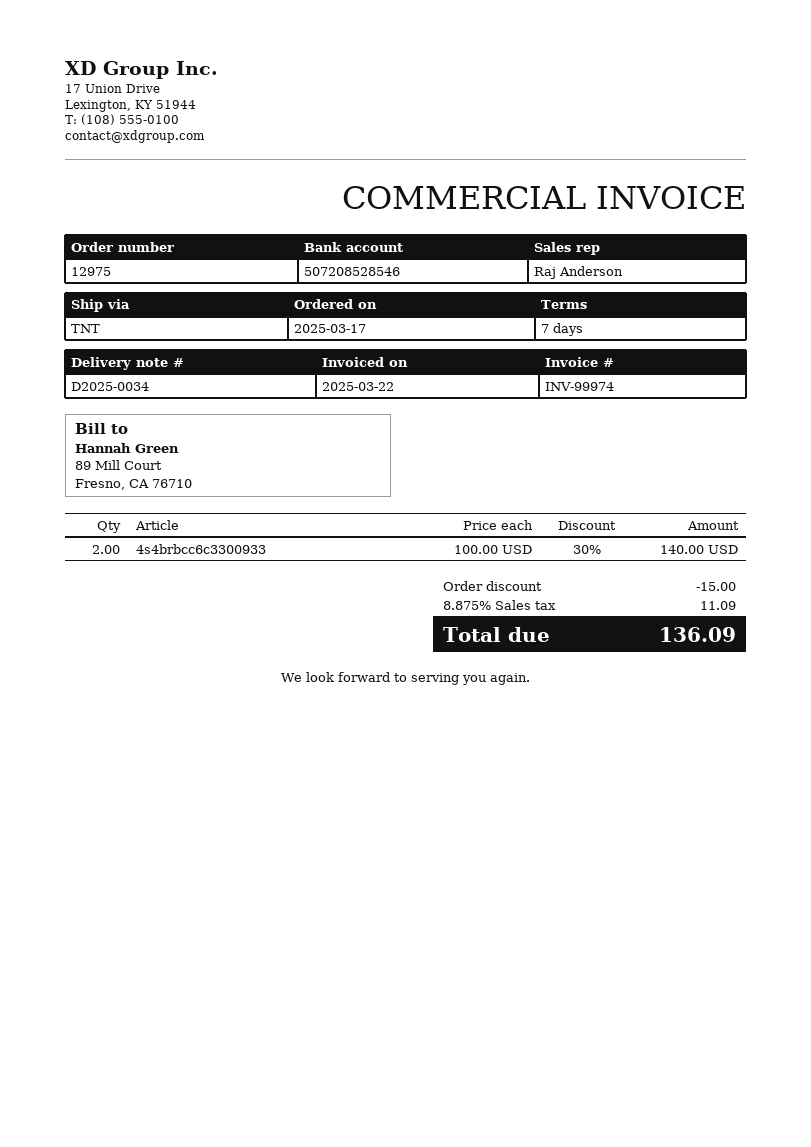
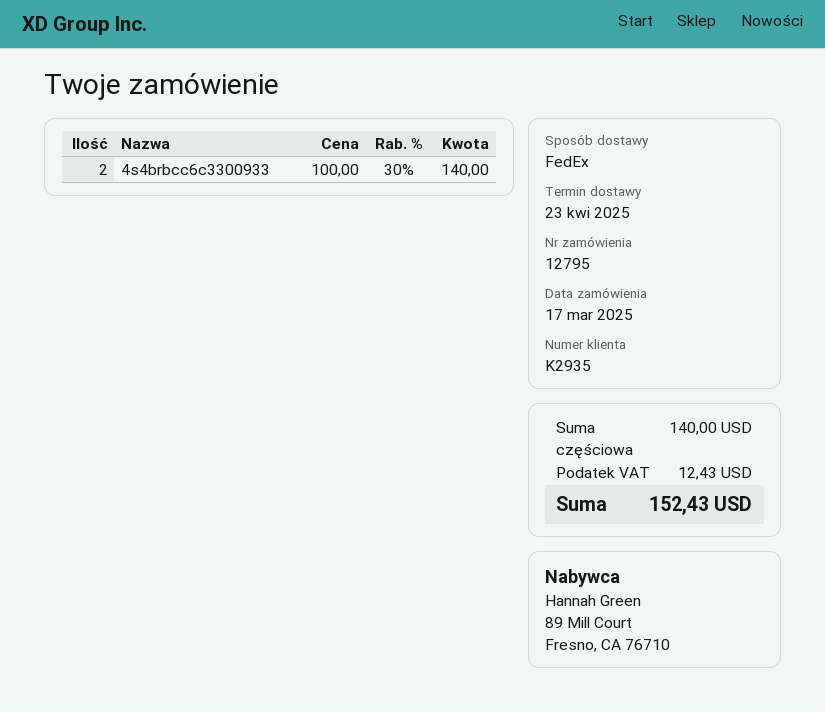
order number: 12975 -> 12795
shipping method: TNT -> FedEx
discount: 15.00 -> none
tax: 11.09 -> 12.43
total: 136.09 -> 152.43

